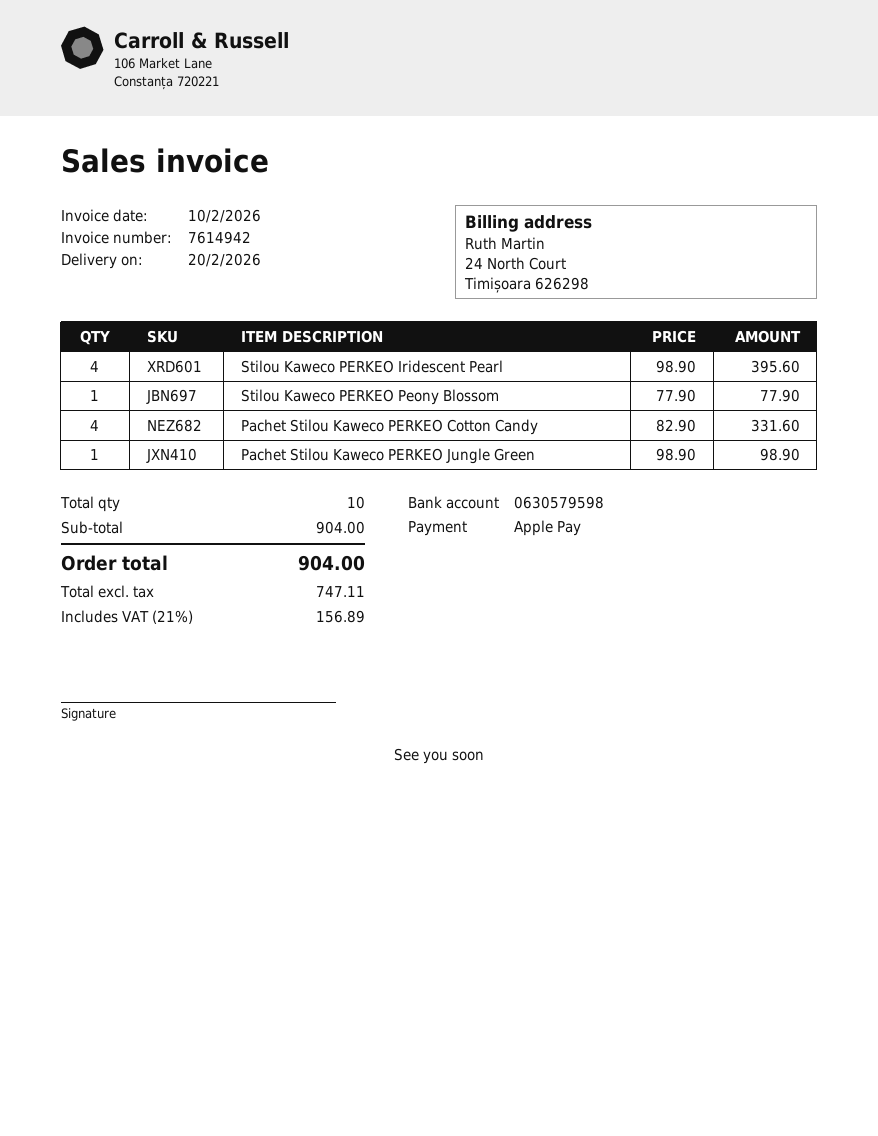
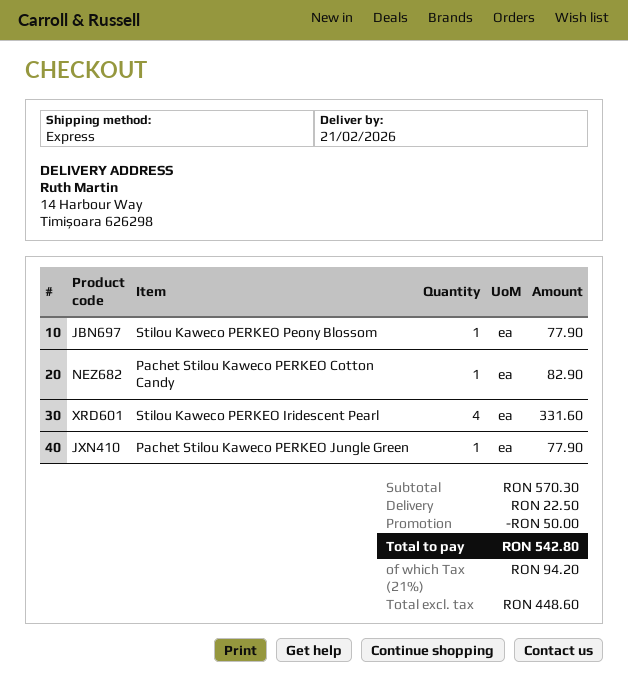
delivery date: 2026-02-20 -> 2026-02-21
Stilou Kaweco PERKEO Iridescent Pearl: 4 for 395.60 -> 4 for 331.60
Pachet Stilou Kaweco PERKEO Cotton Candy: 4 for 331.60 -> 1 for 82.90
Pachet Stilou Kaweco PERKEO Jungle Green: 1 for 98.90 -> 1 for 77.90
subtotal: 904.00 -> 570.30
discount: none -> 50.00
shipping: none -> 22.50
net: 747.11 -> 448.60
tax: 21% = 156.89 -> 21% = 94.20
total: 904.00 -> 542.80

